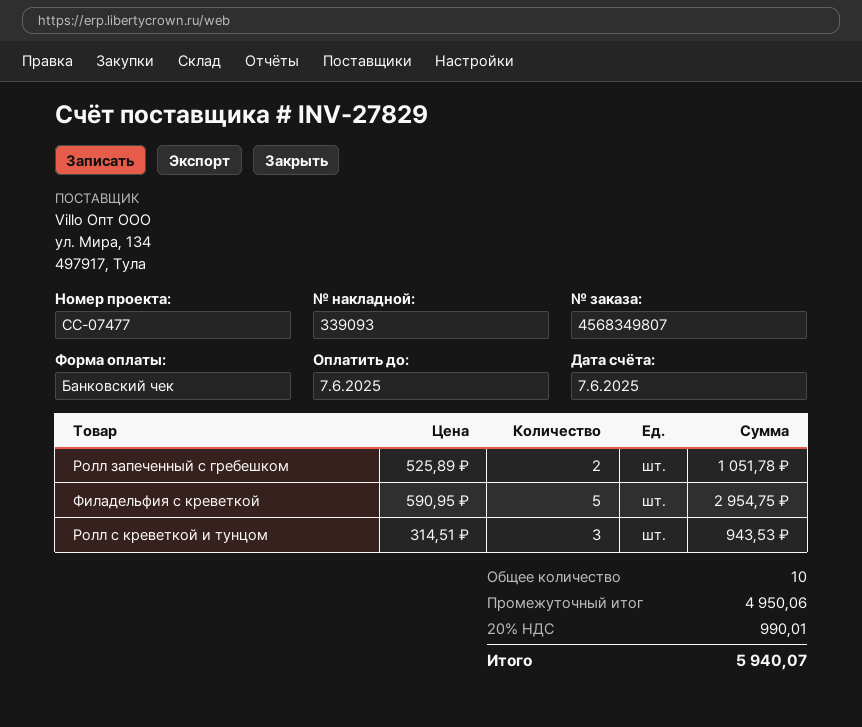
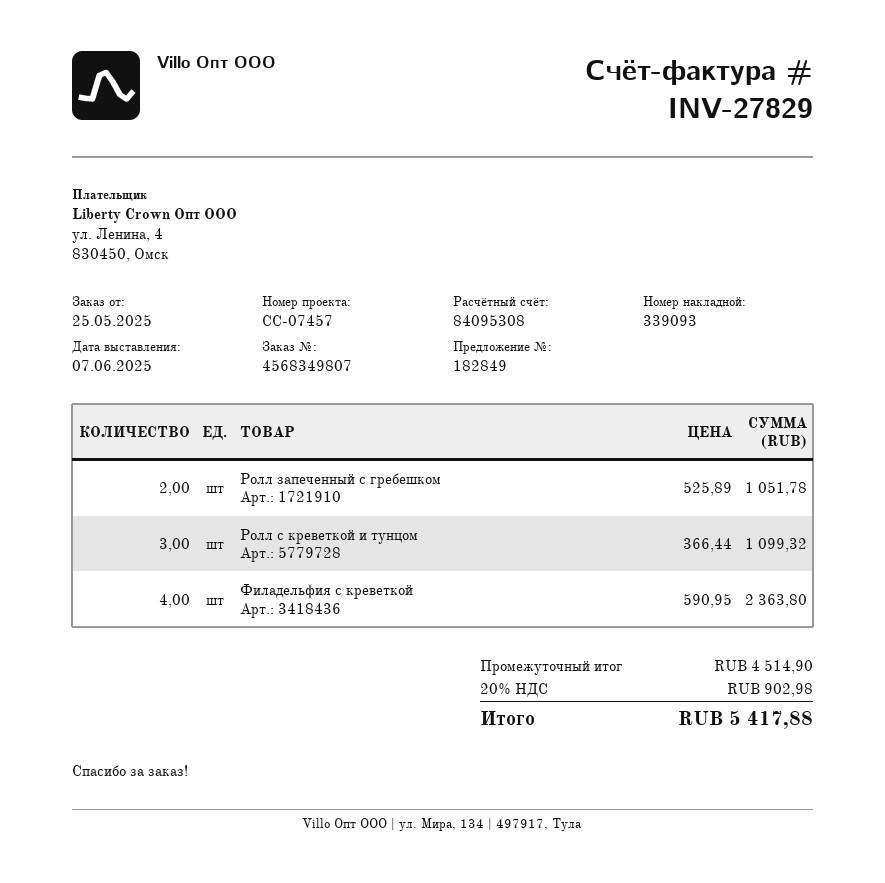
reference: CC-07477 -> CC-07457
Филадельфия с креветкой: 5 x 590.95 = 2954.75 -> 4 x 590.95 = 2363.80
Ролл с креветкой и тунцом: 3 x 314.51 = 943.53 -> 3 x 366.44 = 1099.32
subtotal: 4950.06 -> 4514.90
tax: 20% = 990.01 -> 20% = 902.98
total: 5940.07 -> 5417.88

